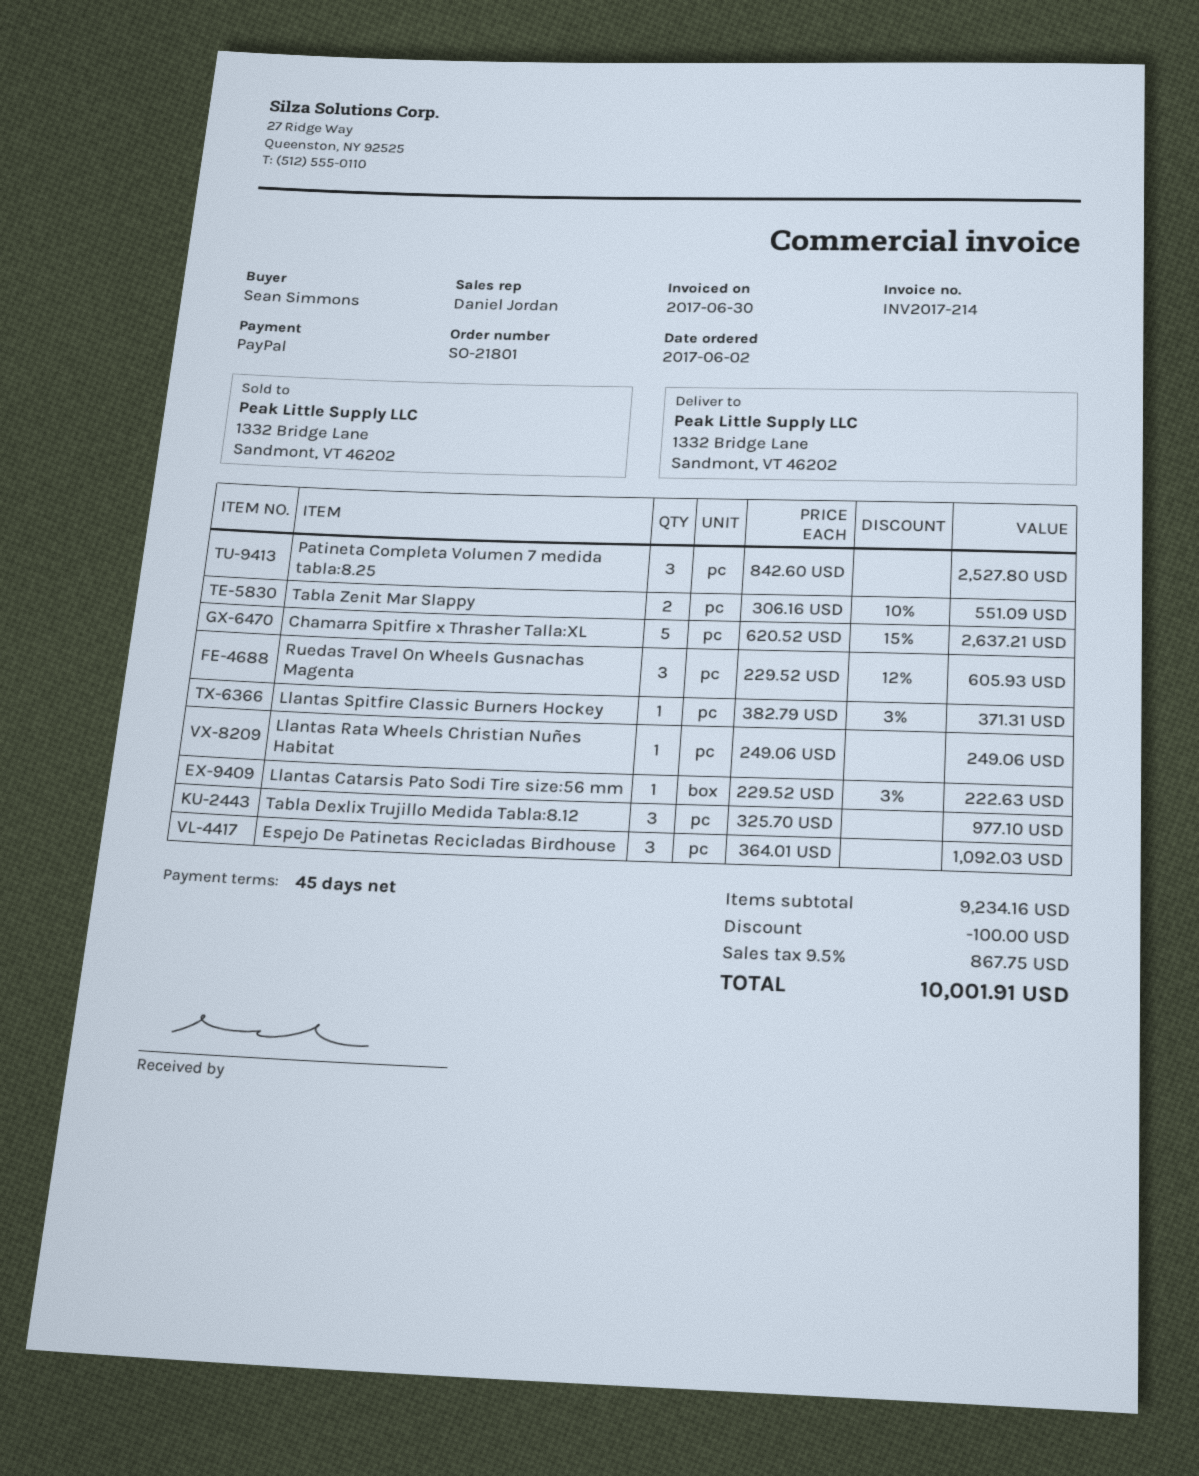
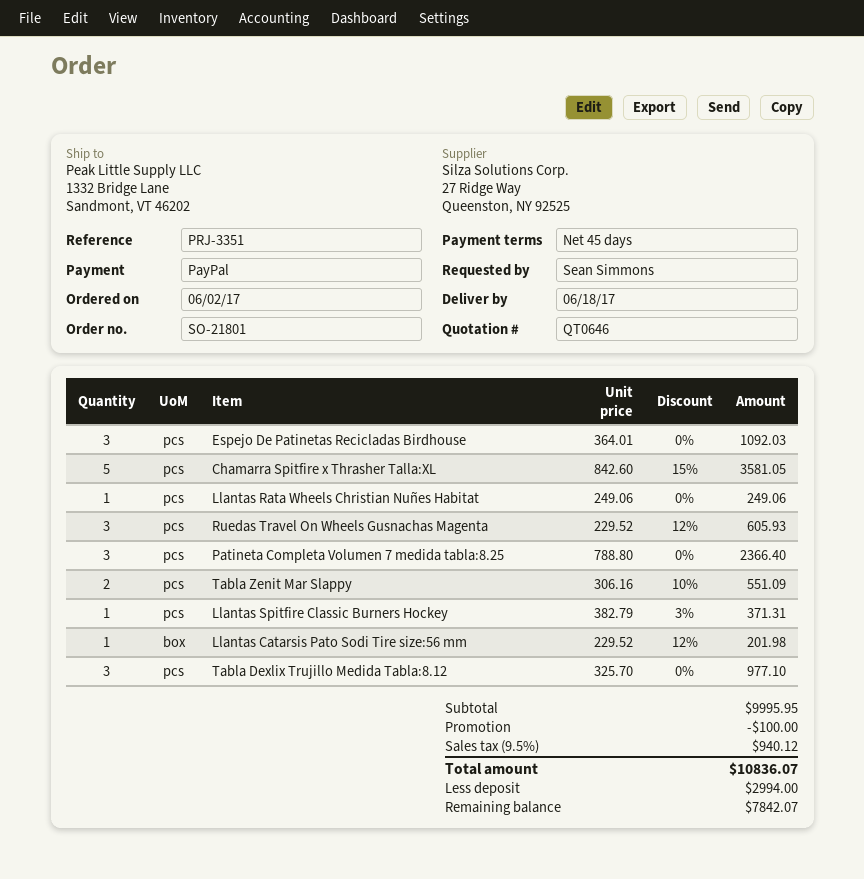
Patineta Completa Volumen 7 medida tabla:8.25: 3 x 842.60 = 2527.80 -> 3 x 788.80 = 2366.40
Chamarra Spitfire x Thrasher Talla:XL: 5 x 620.52 - 15% = 2637.21 -> 5 x 842.60 - 15% = 3581.05
Llantas Catarsis Pato Sodi Tire size:56 mm: 1 x 229.52 - 3% = 222.63 -> 1 x 229.52 - 12% = 201.98
subtotal: 9234.16 -> 9995.95
tax: 9.5% = 867.75 -> 9.5% = 940.12
total: 10001.91 -> 10836.07

